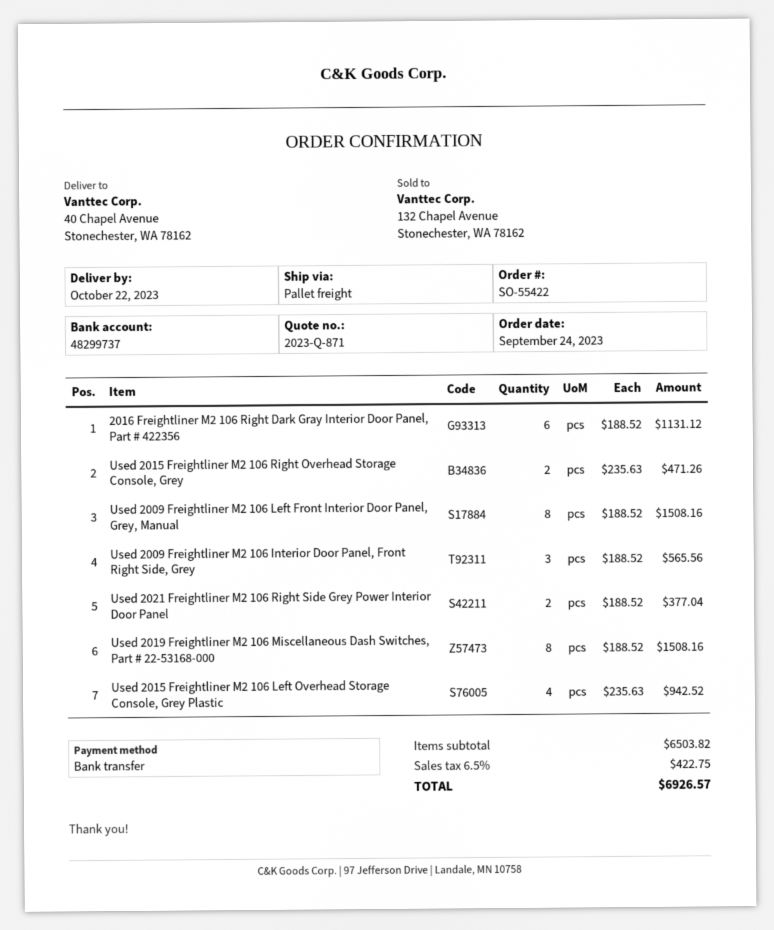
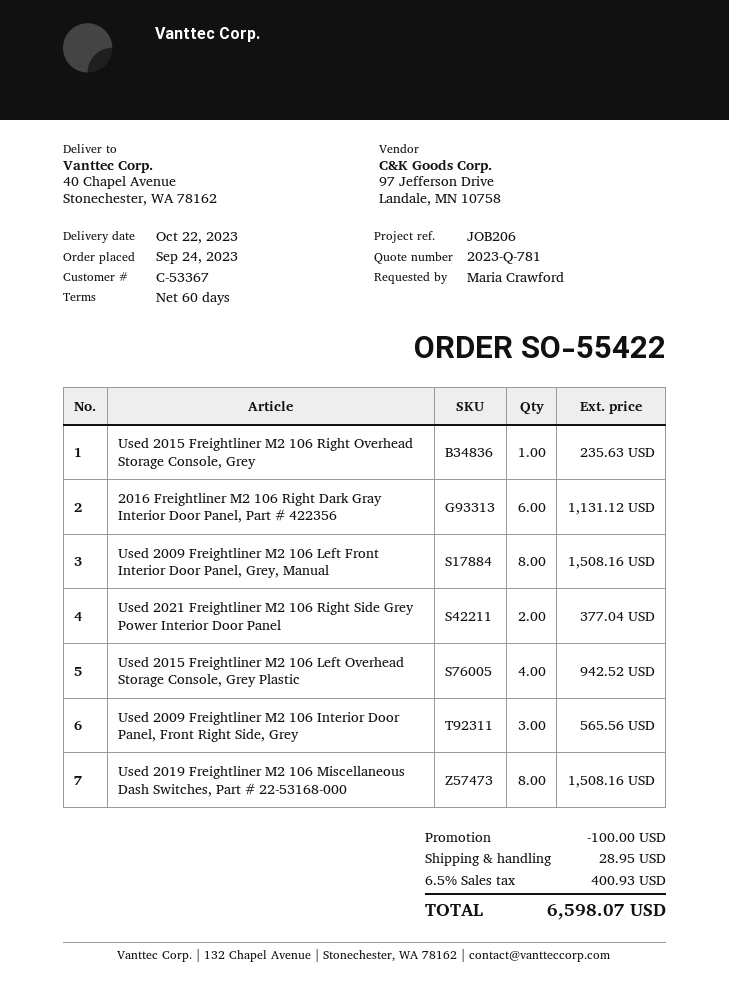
quote number: 2023-Q-871 -> 2023-Q-781
Used 2015 Freightliner M2 106 Right Overhead Storage Console, Grey: 2 for 471.26 -> 1 for 235.63
discount: none -> 100.00
shipping: none -> 28.95
tax: 6.5% = 422.75 -> 6.5% = 400.93
total: 6926.57 -> 6598.07

